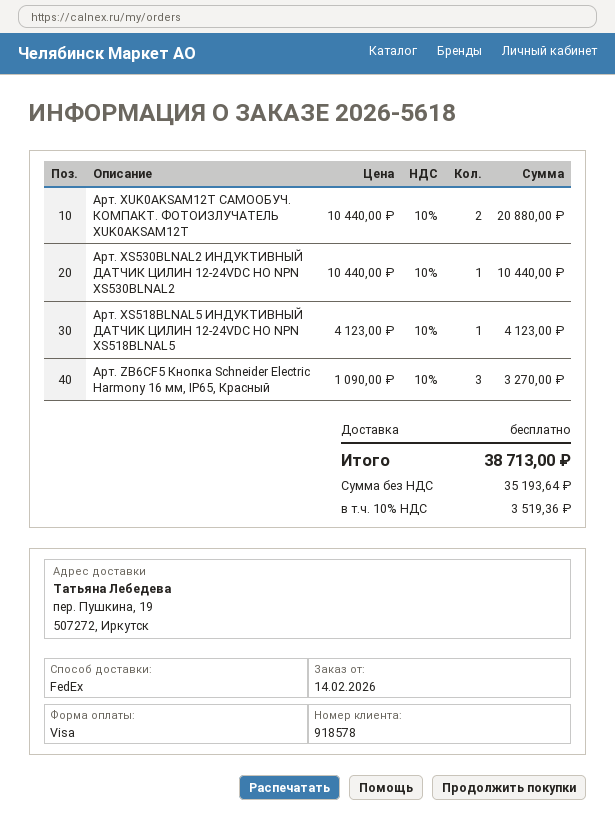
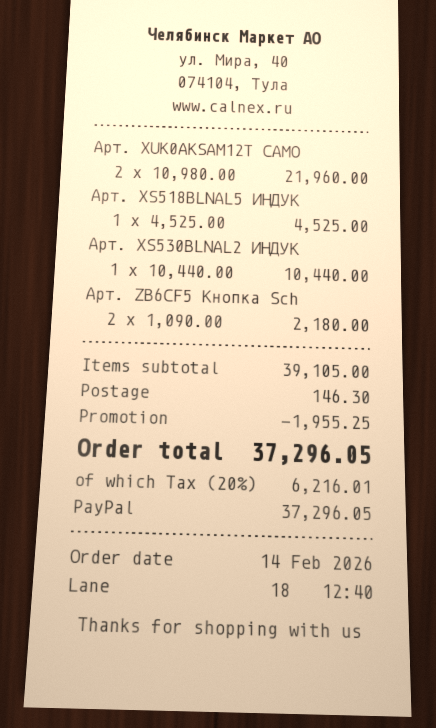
payment method: Visa -> PayPal
Арт. XUK0AKSAM12T САМООБУЧ. КОМПАКТ. ФОТОИЗЛУЧАТЕЛЬ XUK0AKSAM12T: 2 x 10440.00 = 20880.00 -> 2 x 10980.00 = 21960.00
Арт. XS518BLNAL5 ИНДУКТИВНЫЙ ДАТЧИК ЦИЛИН 12-24VDC НО NPN XS518BLNAL5: 1 x 4123.00 = 4123.00 -> 1 x 4525.00 = 4525.00
Арт. ZB6CF5 Кнопка Schneider Electric Harmony 16 мм, IP65, Красный: 3 x 1090.00 = 3270.00 -> 2 x 1090.00 = 2180.00
discount: none -> 1955.25
shipping: 0.00 -> 146.30
tax: 10% = 3519.36 -> 20% = 6216.01
total: 38713.00 -> 37296.05

